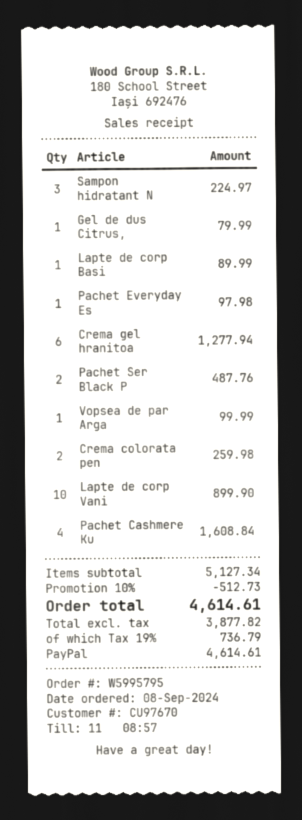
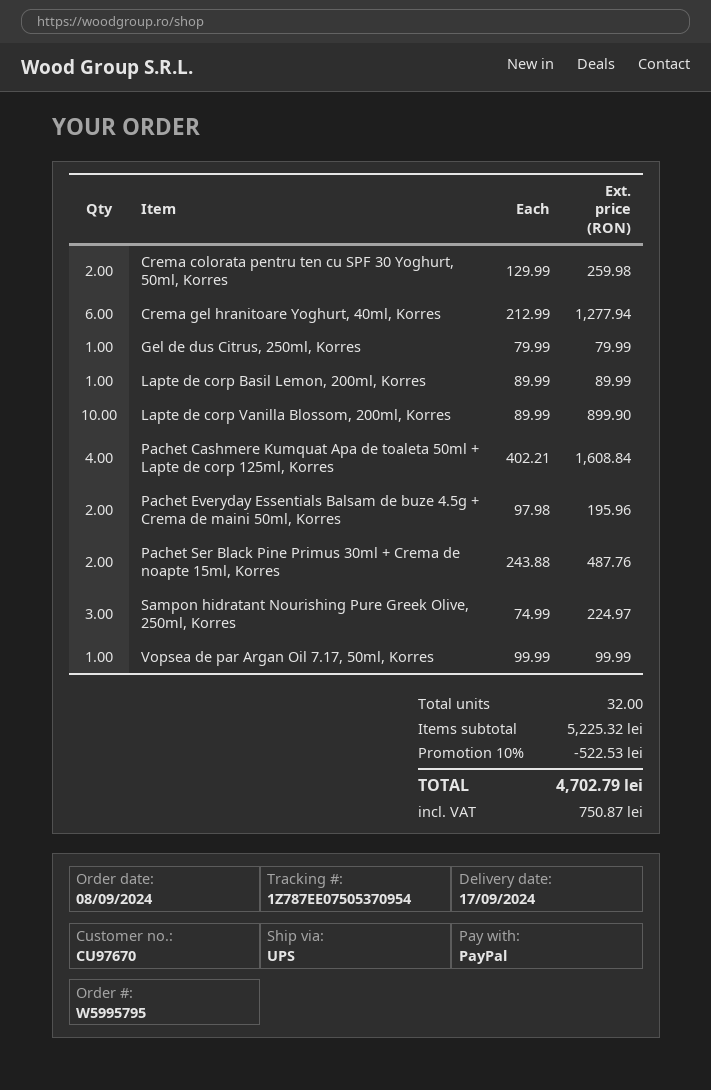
Pachet Everyday Es: 1 for 97.98 -> 2 for 195.96
subtotal: 5127.34 -> 5225.32
discount: 10% = 512.73 -> 10% = 522.53
tax: 736.79 -> 750.87
total: 4614.61 -> 4702.79

